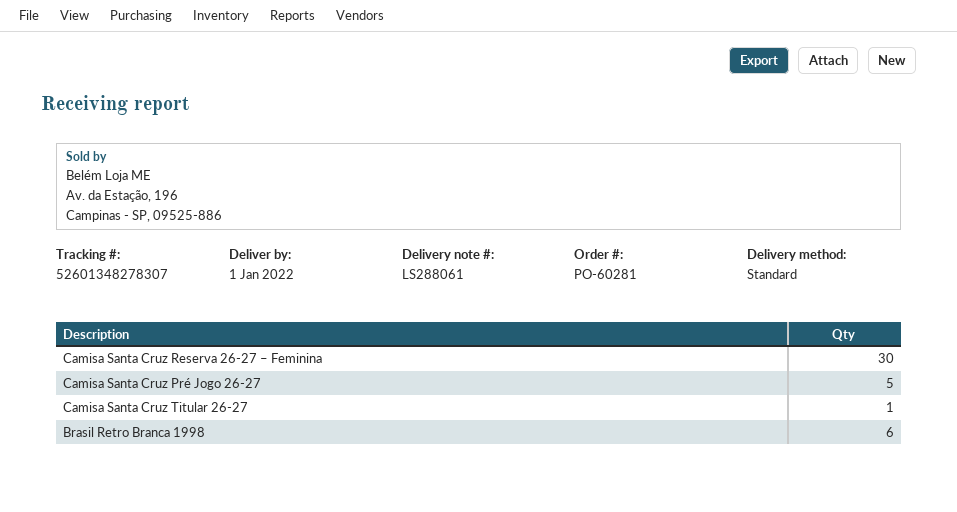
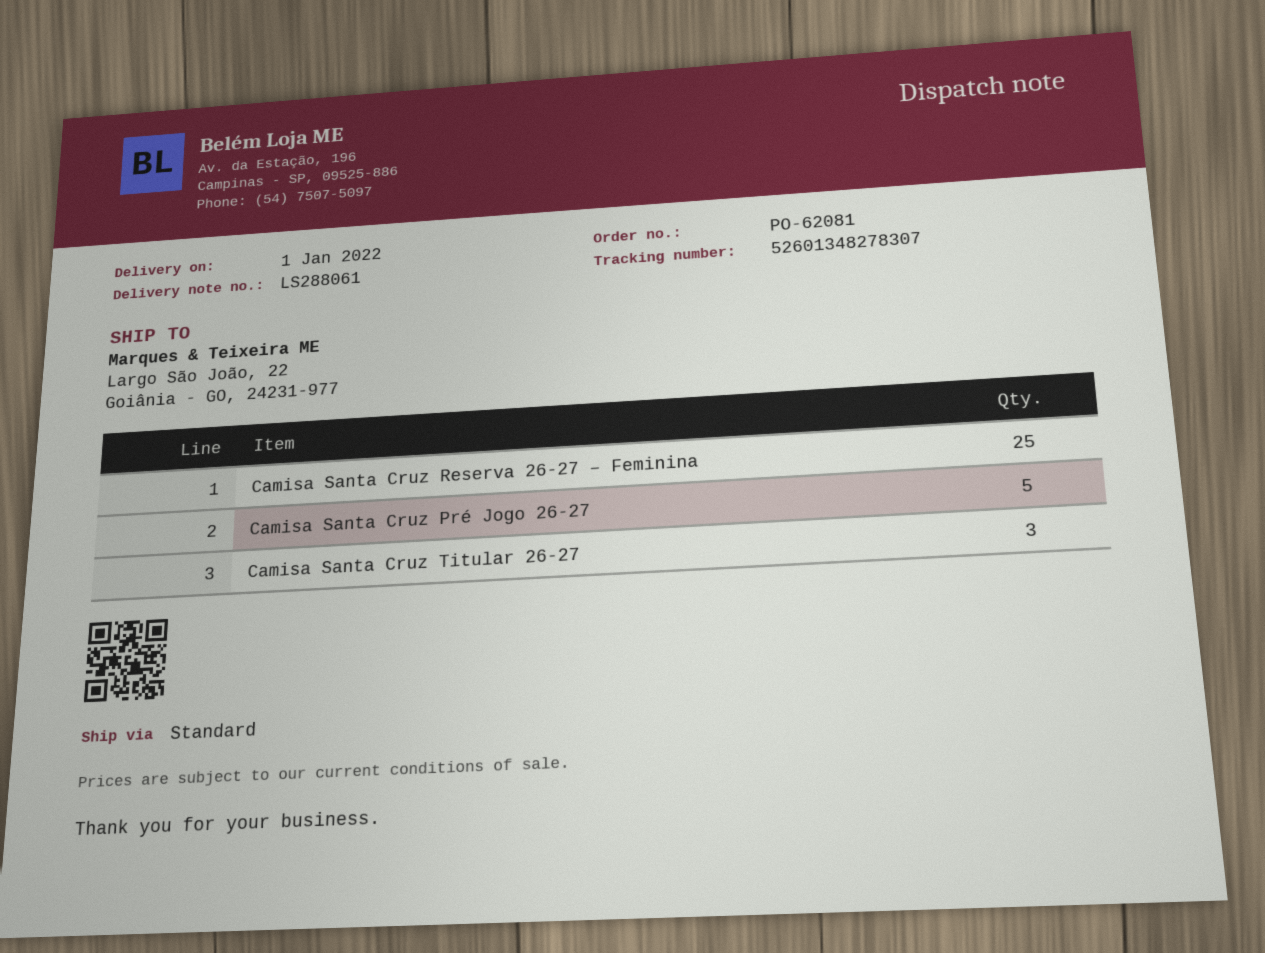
order number: PO-60281 -> PO-62081
Camisa Santa Cruz Reserva 26-27 – Feminina: 30 -> 25
Camisa Santa Cruz Titular 26-27: 1 -> 3
Brasil Retro Branca 1998: 6 -> none

